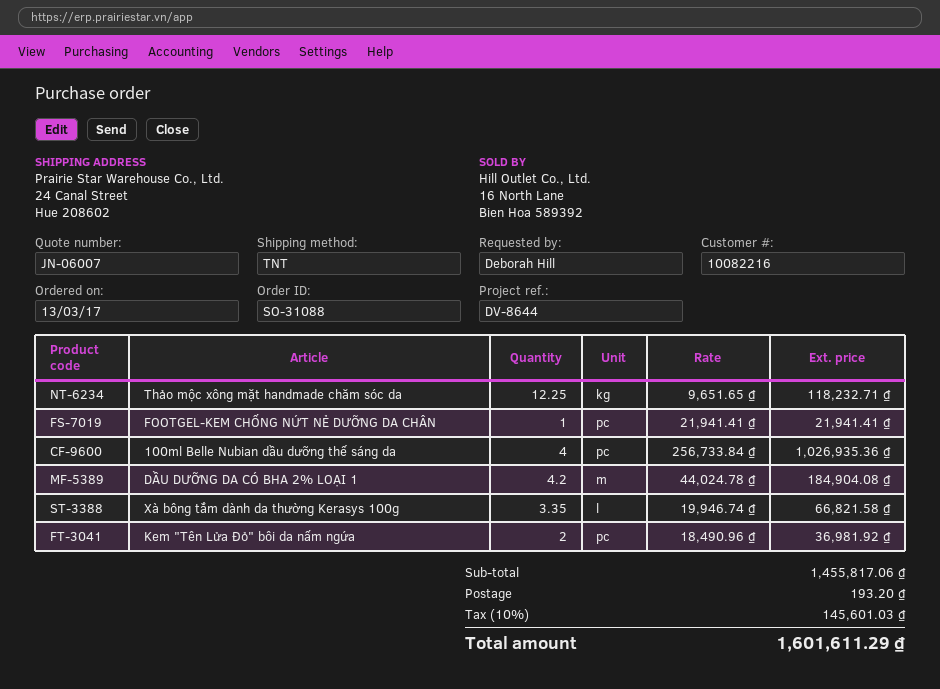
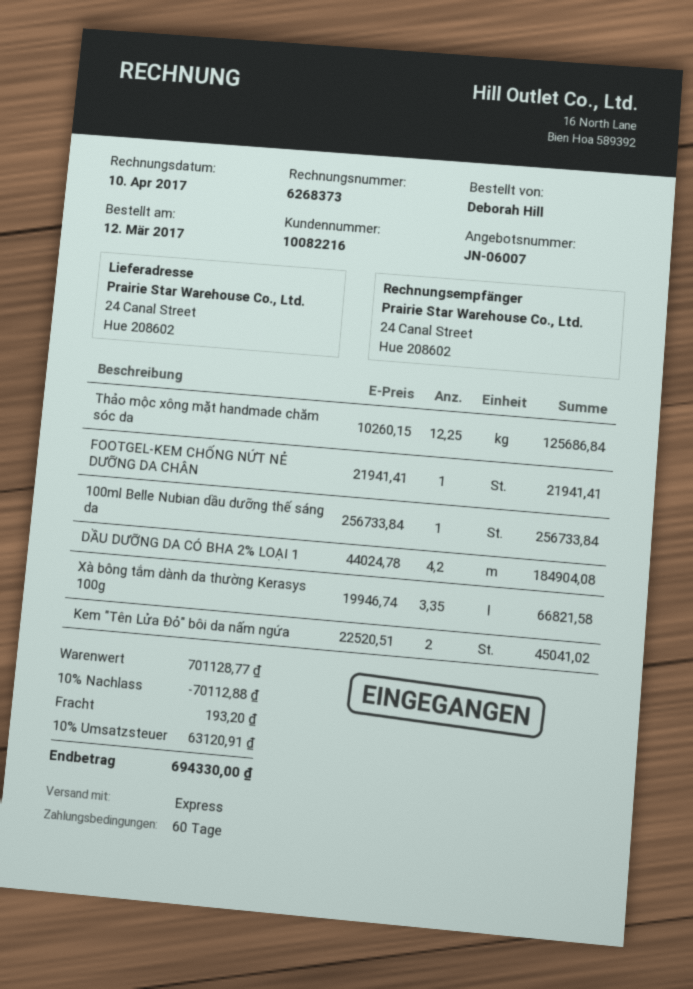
order date: 2017-03-13 -> 2017-03-12
shipping method: TNT -> express
Thảo mộc xông mặt handmade chăm sóc da: 12.25 x 9651.65 = 118232.71 -> 12.25 x 10260.15 = 125686.84
100ml Belle Nubian dầu dưỡng thế sáng da: 4 x 256733.84 = 1026935.36 -> 1 x 256733.84 = 256733.84
Kem "Tên Lửa Đỏ" bôi da nấm ngứa: 2 x 18490.96 = 36981.92 -> 2 x 22520.51 = 45041.02
subtotal: 1455817.06 -> 701128.77
discount: none -> 10% = 70112.88
tax: 10% = 145601.03 -> 10% = 63120.91
total: 1601611.29 -> 694330.00

